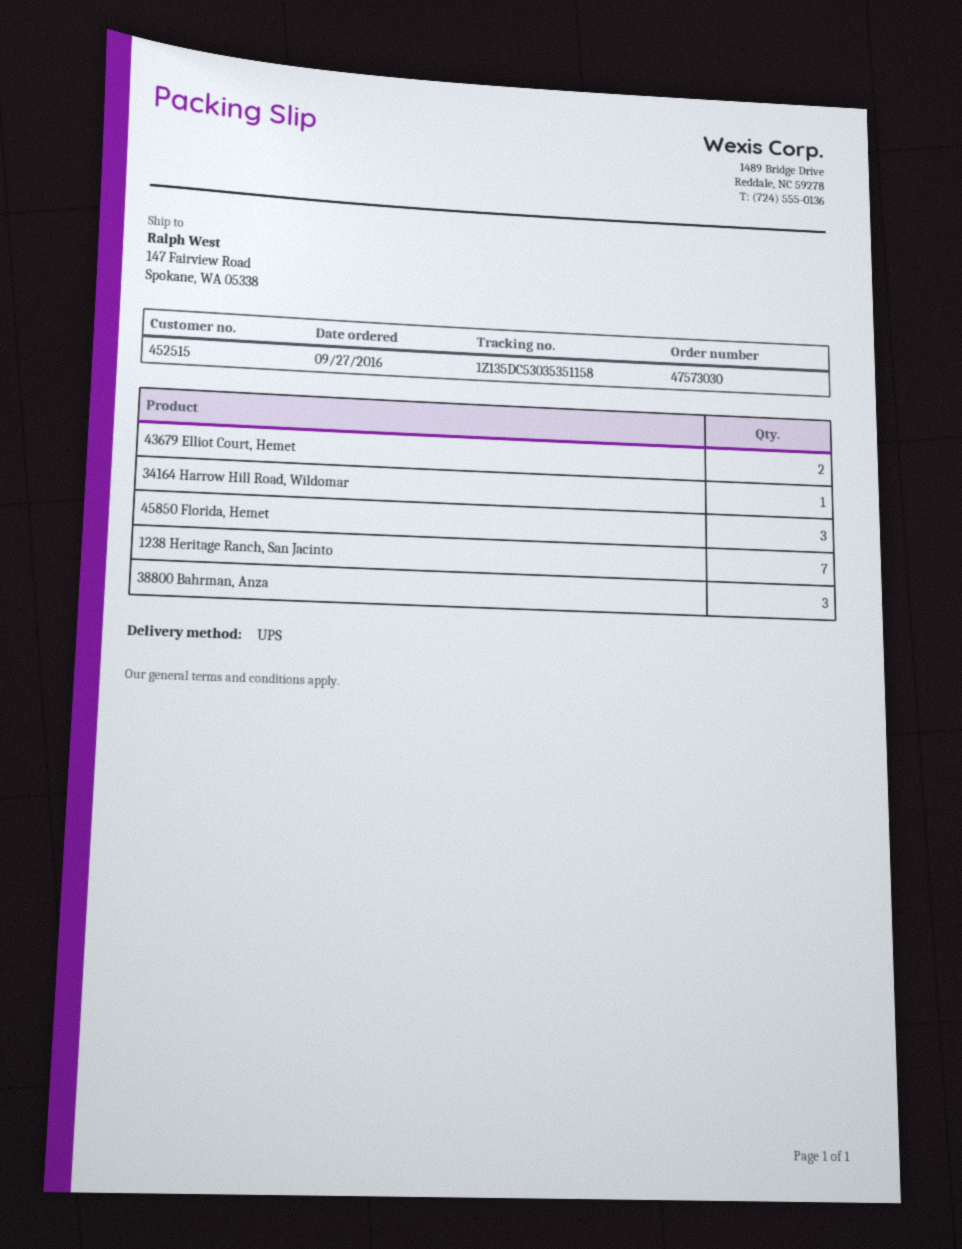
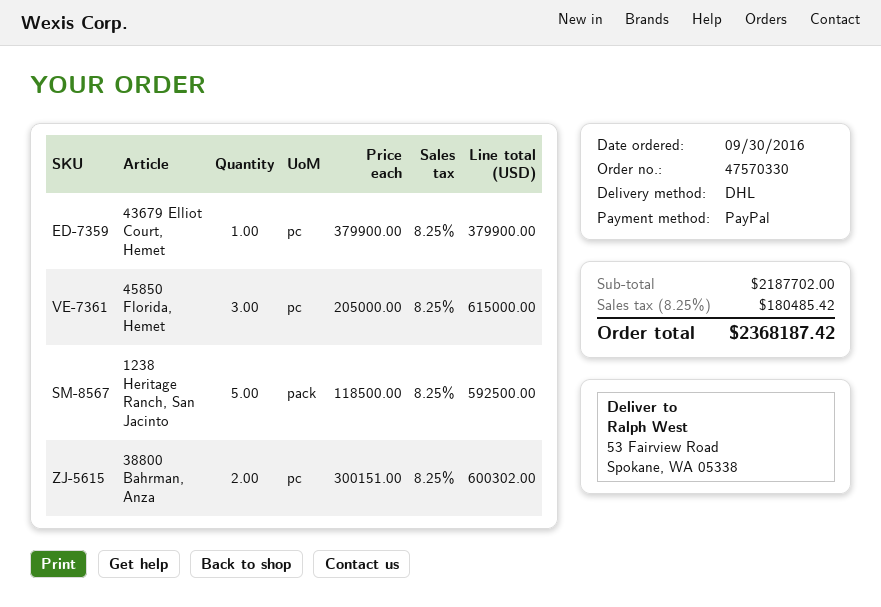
order number: 47573030 -> 47570330
order date: 2016-09-27 -> 2016-09-30
shipping method: UPS -> DHL
ship to: 147 Fairview Road, Spokane, WA 05338 -> 53 Fairview Road, Spokane, WA 05338
43679 Elliot Court, Hemet: 2 -> 1
34164 Harrow Hill Road, Wildomar: 1 -> none
1238 Heritage Ranch, San Jacinto: 7 -> 5
38800 Bahrman, Anza: 3 -> 2

